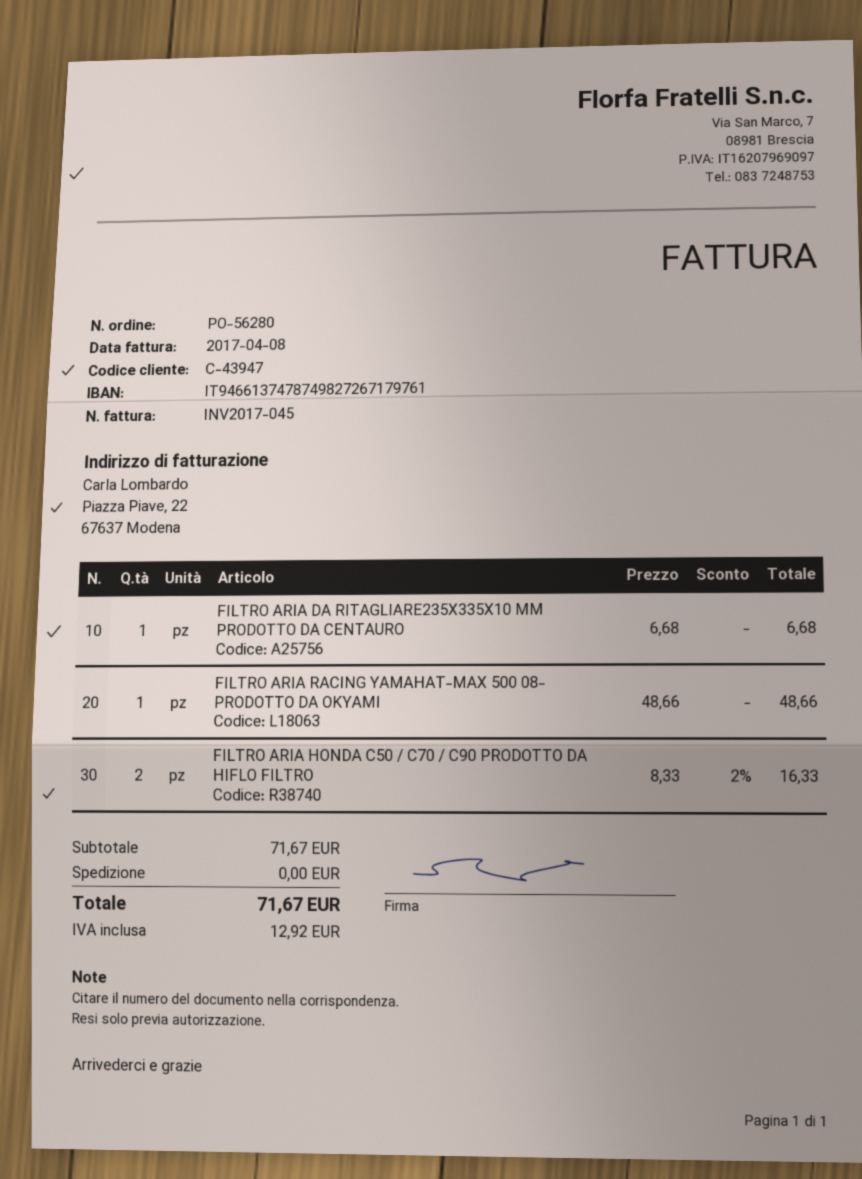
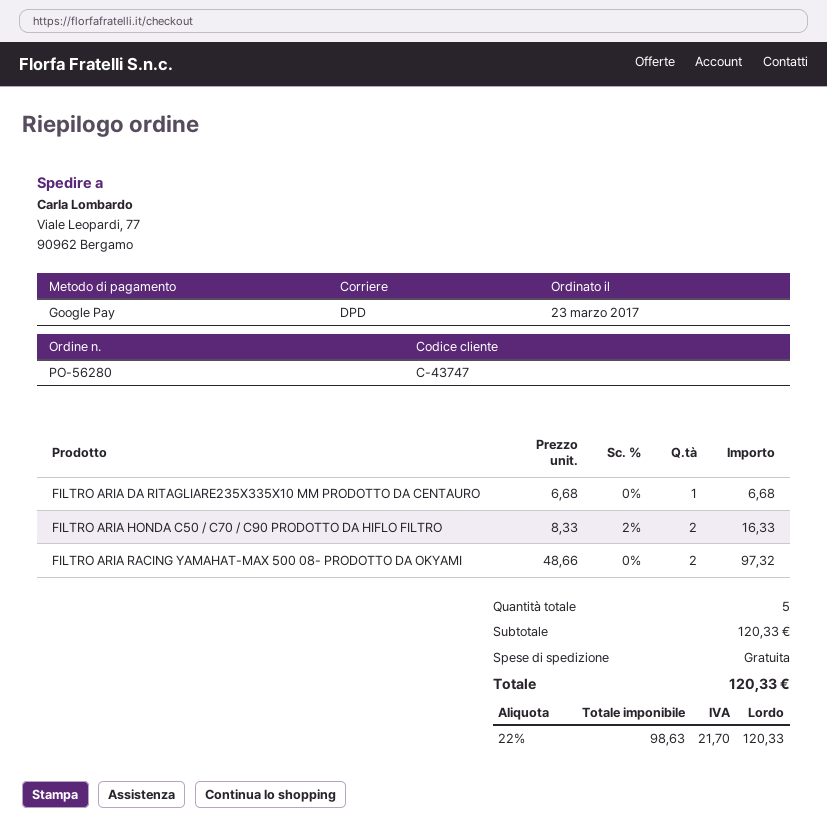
customer number: C-43947 -> C-43747
FILTRO ARIA RACING YAMAHAT-MAX 500 08- PRODOTTO DA OKYAMI: 1 x 48.66 = 48.66 -> 2 x 48.66 = 97.32
subtotal: 71.67 -> 120.33
tax: 12.92 -> 21.70
total: 71.67 -> 120.33

